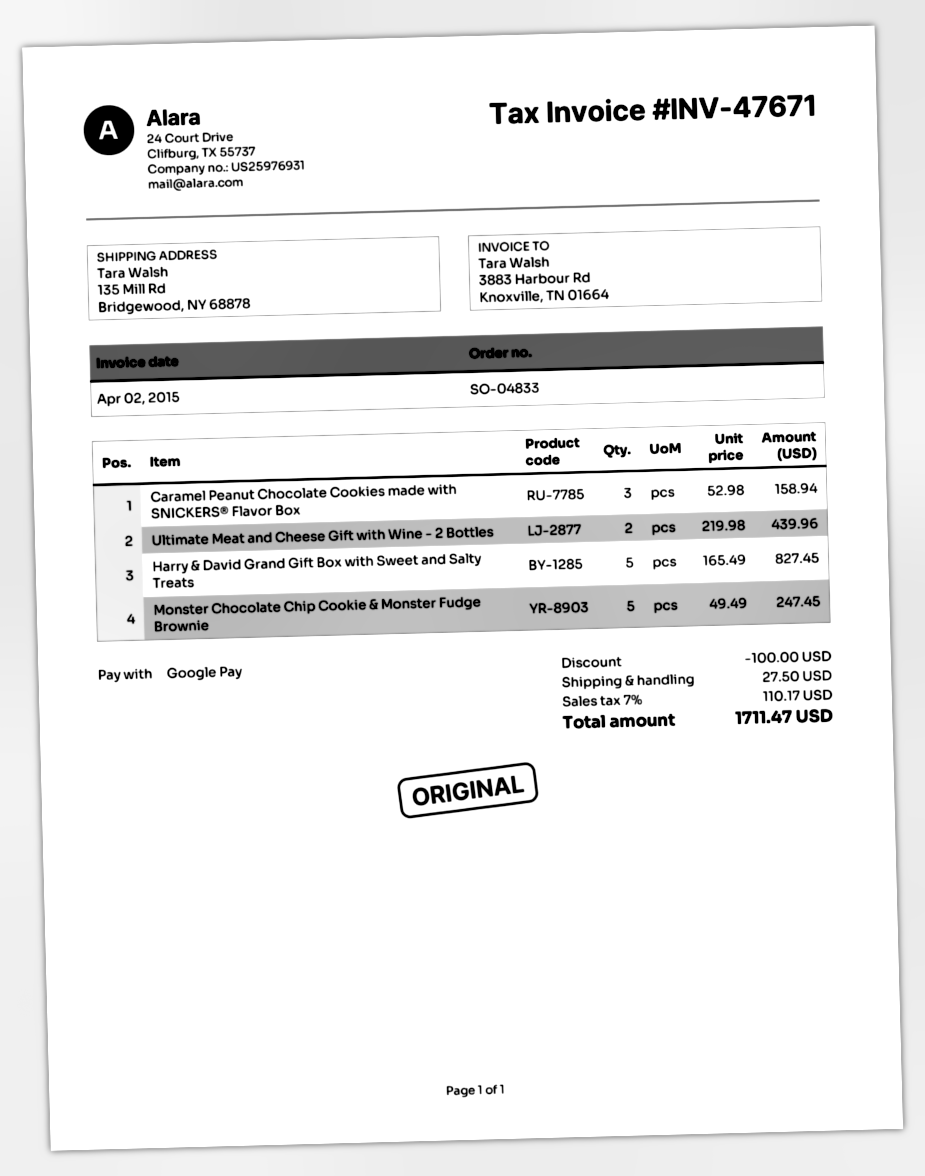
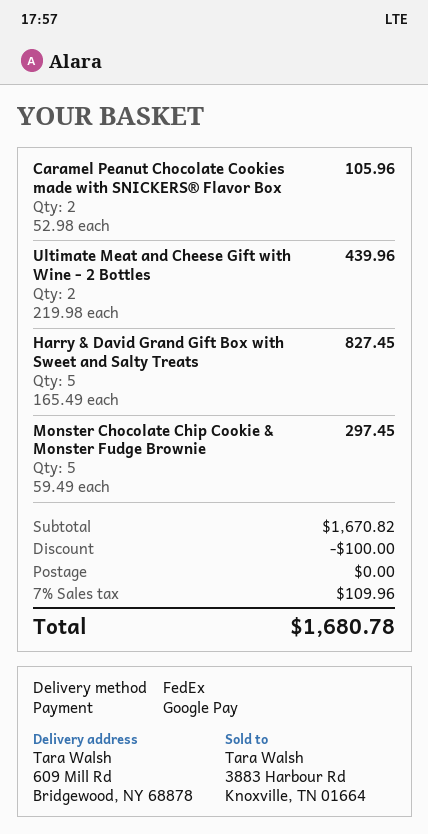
ship to: 135 Mill Rd, Bridgewood, NY 68878 -> 609 Mill Rd, Bridgewood, NY 68878
Caramel Peanut Chocolate Cookies made with SNICKERS® Flavor Box: 3 x 52.98 = 158.94 -> 2 x 52.98 = 105.96
Monster Chocolate Chip Cookie & Monster Fudge Brownie: 5 x 49.49 = 247.45 -> 5 x 59.49 = 297.45
shipping: 27.50 -> 0.00
tax: 7% = 110.17 -> 7% = 109.96
total: 1711.47 -> 1680.78

